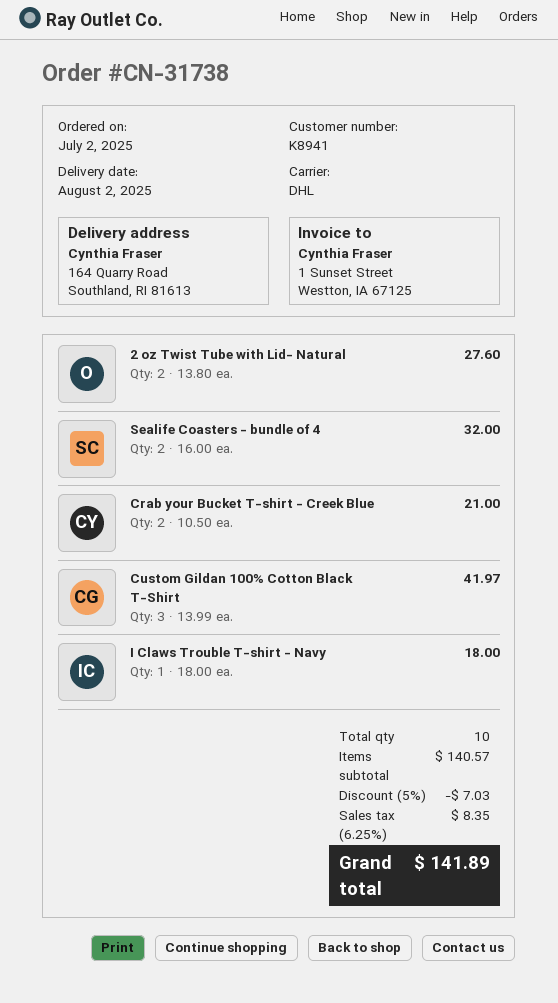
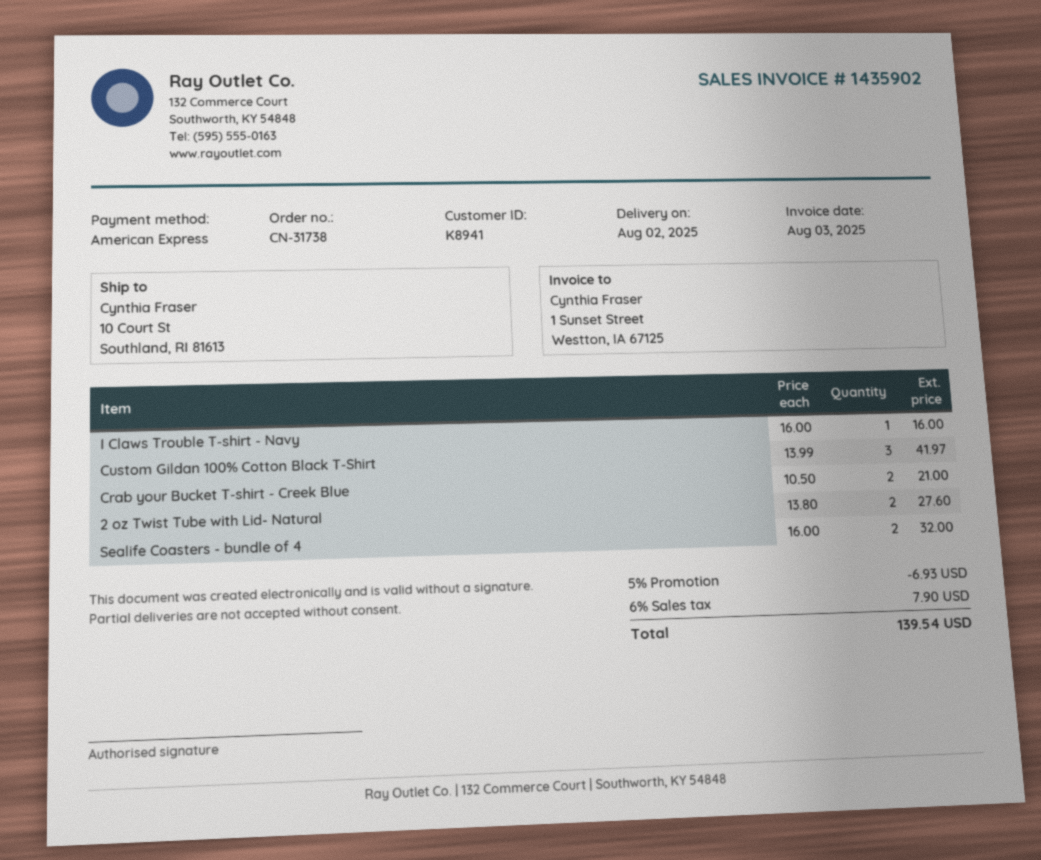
ship to: 164 Quarry Road, Southland, RI 81613 -> 10 Court St, Southland, RI 81613
I Claws Trouble T-shirt - Navy: 1 x 18.00 = 18.00 -> 1 x 16.00 = 16.00
discount: 5% = 7.03 -> 5% = 6.93
tax: 6.25% = 8.35 -> 6% = 7.90
total: 141.89 -> 139.54

